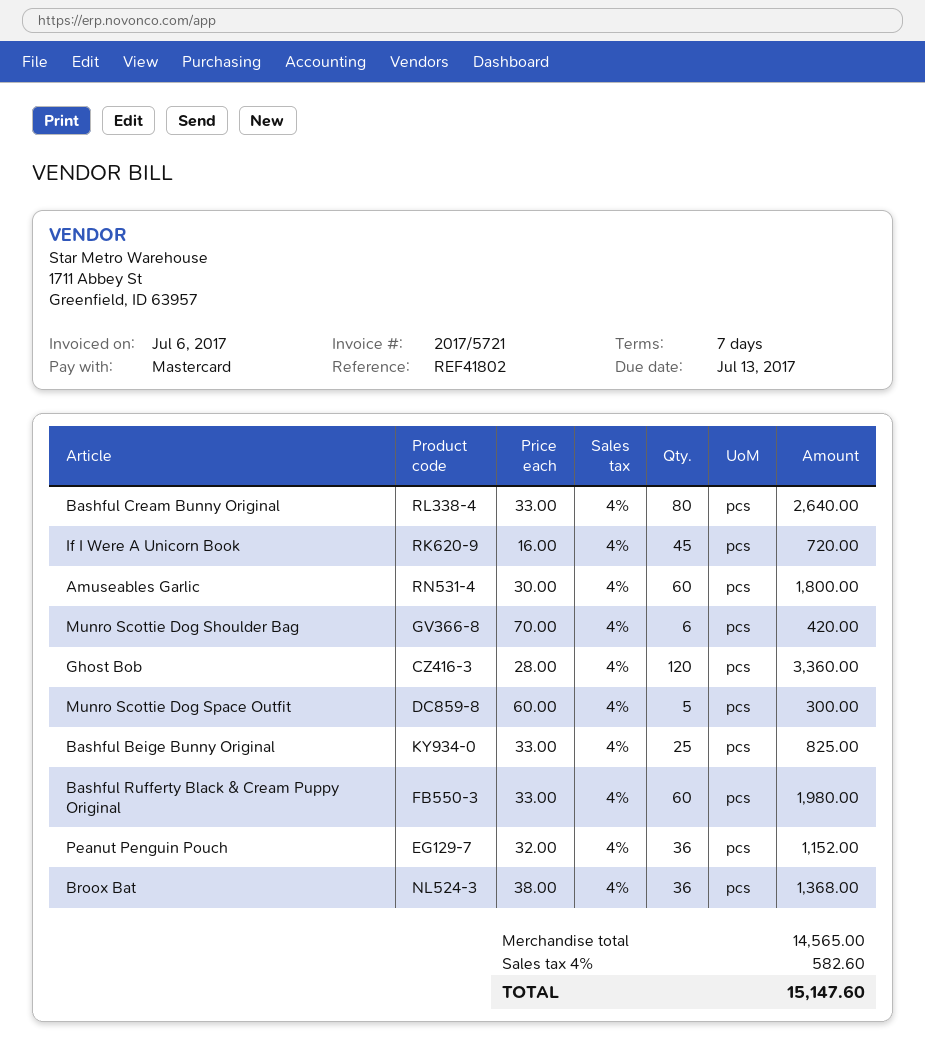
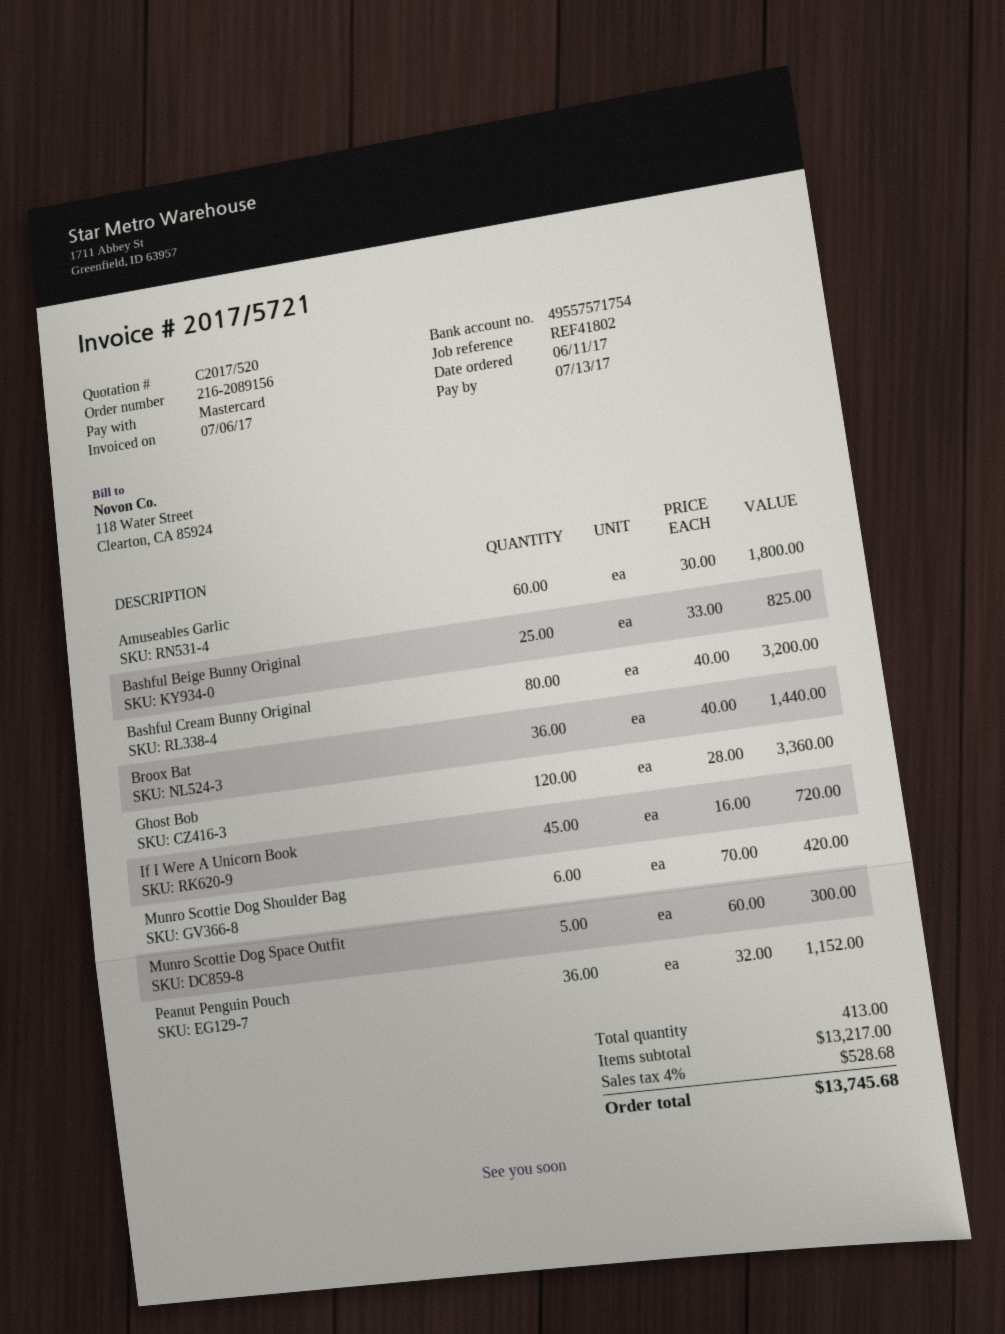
Bashful Cream Bunny Original: 80 x 33.00 = 2640.00 -> 80 x 40.00 = 3200.00
Bashful Rufferty Black & Cream Puppy Original: 60 x 33.00 = 1980.00 -> none
Broox Bat: 36 x 38.00 = 1368.00 -> 36 x 40.00 = 1440.00
subtotal: 14565.00 -> 13217.00
tax: 4% = 582.60 -> 4% = 528.68
total: 15147.60 -> 13745.68

